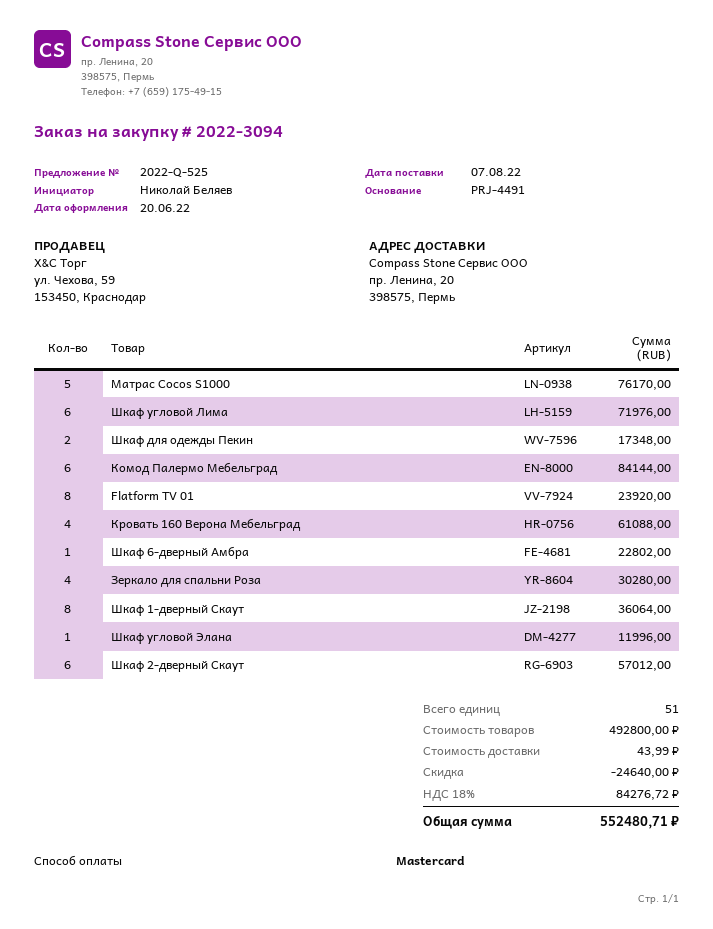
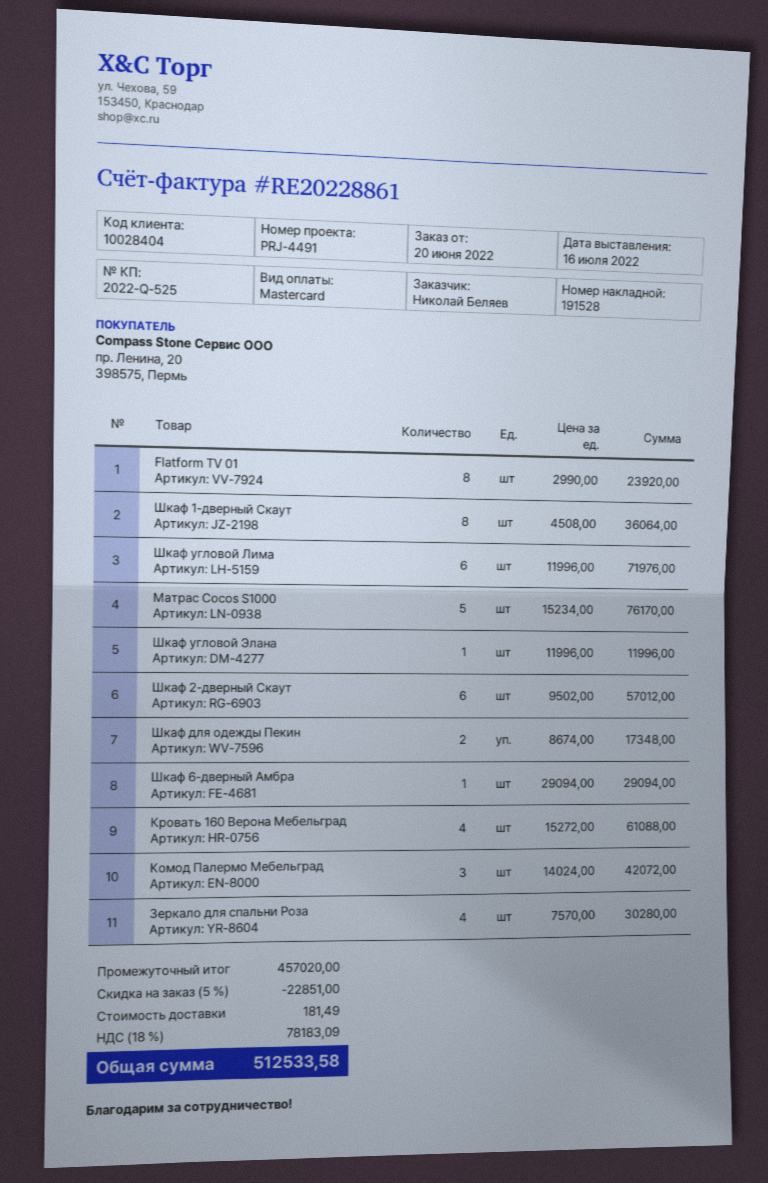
Комод Палермо Мебельград: 6 for 84144.00 -> 3 for 42072.00
Шкаф 6-дверный Амбра: 1 for 22802.00 -> 1 for 29094.00
subtotal: 492800.00 -> 457020.00
discount: 24640.00 -> 22851.00
shipping: 43.99 -> 181.49
tax: 18% = 84276.72 -> 18% = 78183.09
total: 552480.71 -> 512533.58

